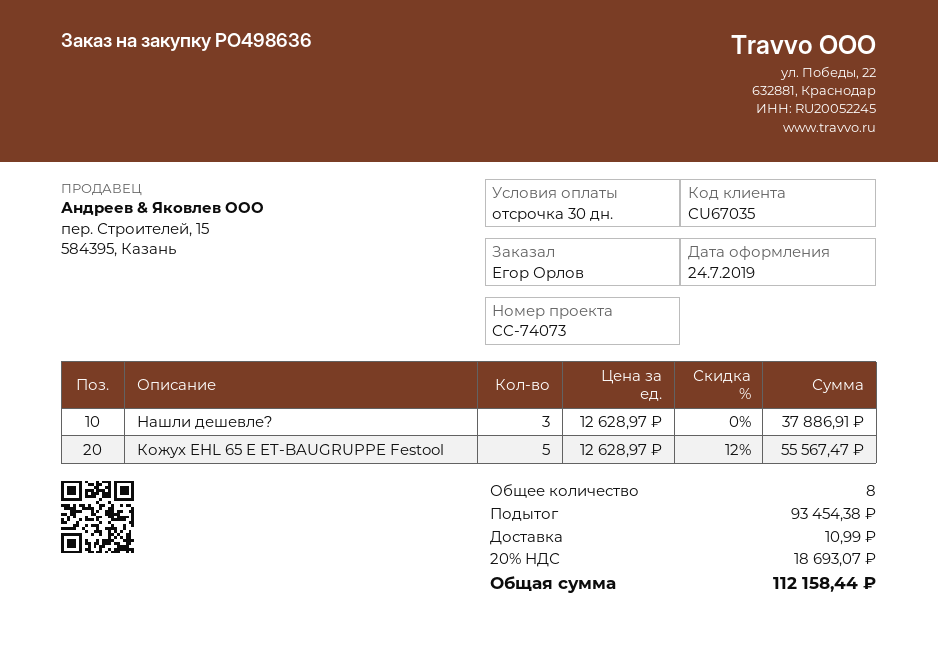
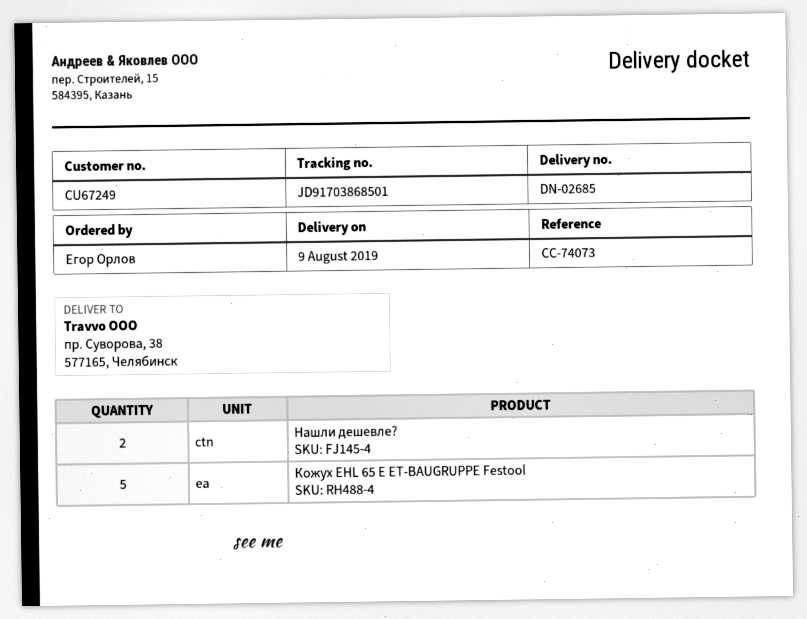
customer number: CU67035 -> CU67249
Нашли дешевле?: 3 -> 2

